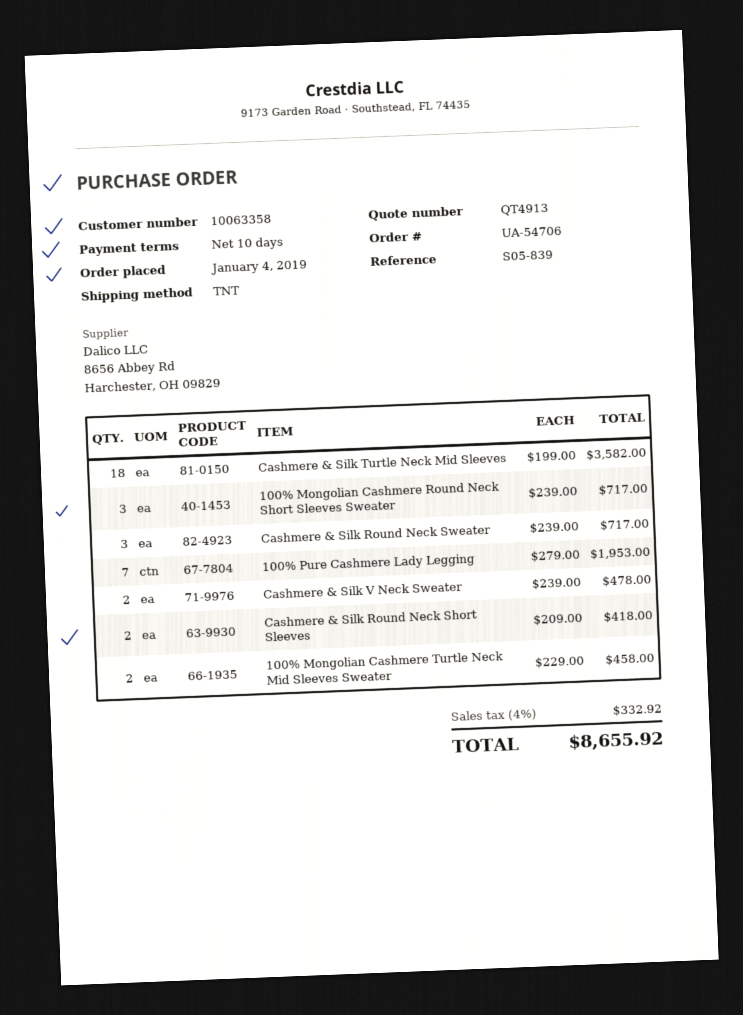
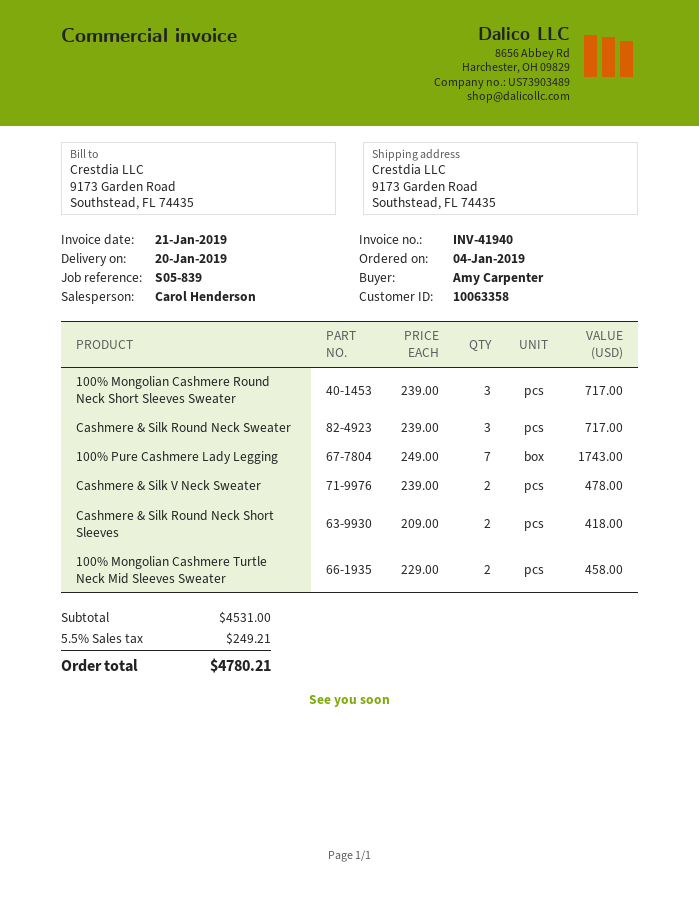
Cashmere & Silk Turtle Neck Mid Sleeves: 18 x 199.00 = 3582.00 -> none
100% Pure Cashmere Lady Legging: 7 x 279.00 = 1953.00 -> 7 x 249.00 = 1743.00
tax: 4% = 332.92 -> 5.5% = 249.21
total: 8655.92 -> 4780.21

